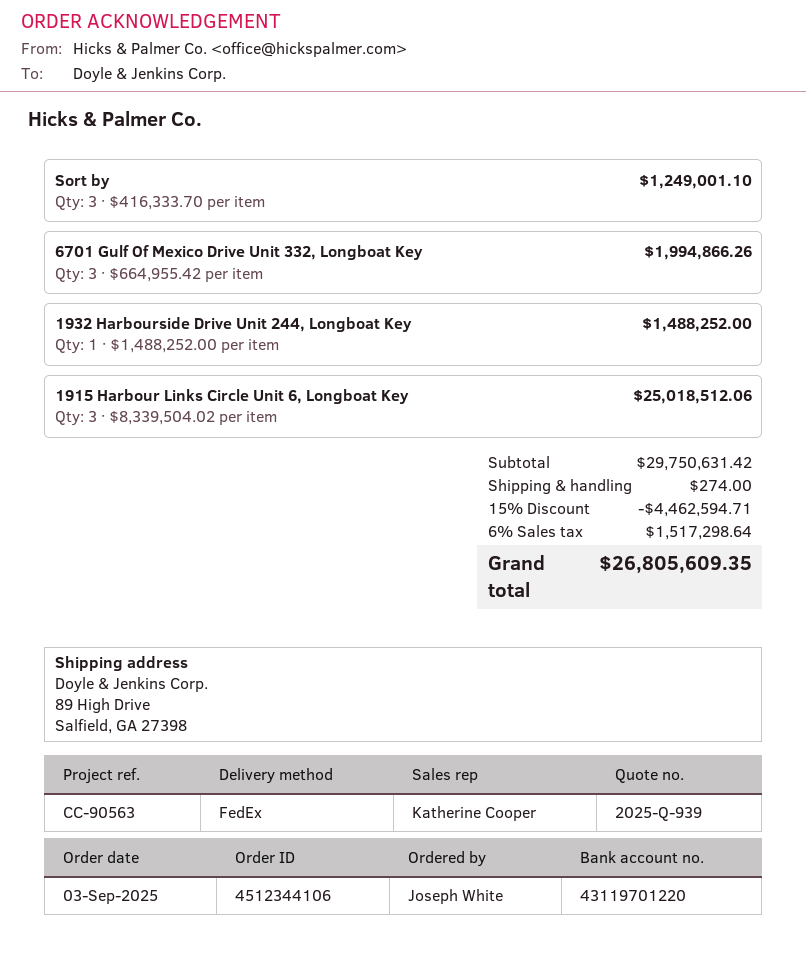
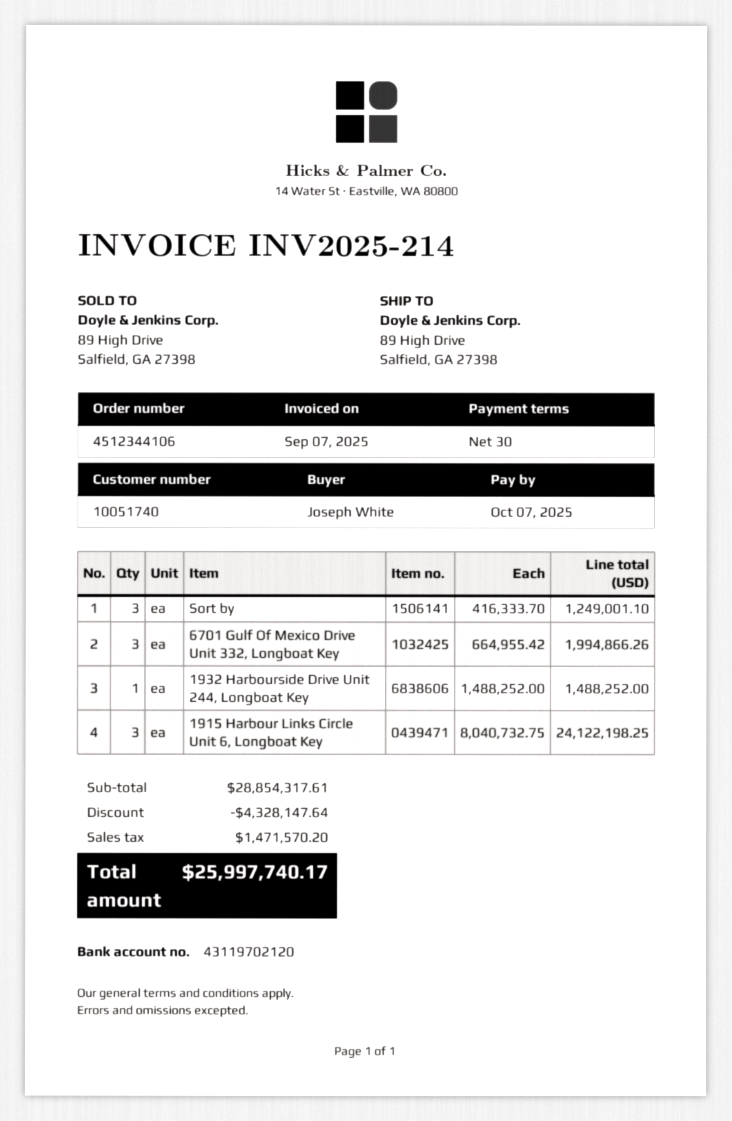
bank account: 43119701220 -> 43119702120
1915 Harbour Links Circle Unit 6, Longboat Key: 3 x 8339504.02 = 25018512.06 -> 3 x 8040732.75 = 24122198.25
subtotal: 29750631.42 -> 28854317.61
discount: 4462594.71 -> 4328147.64
shipping: 274.00 -> none
tax: 1517298.64 -> 1471570.20
total: 26805609.35 -> 25997740.17

